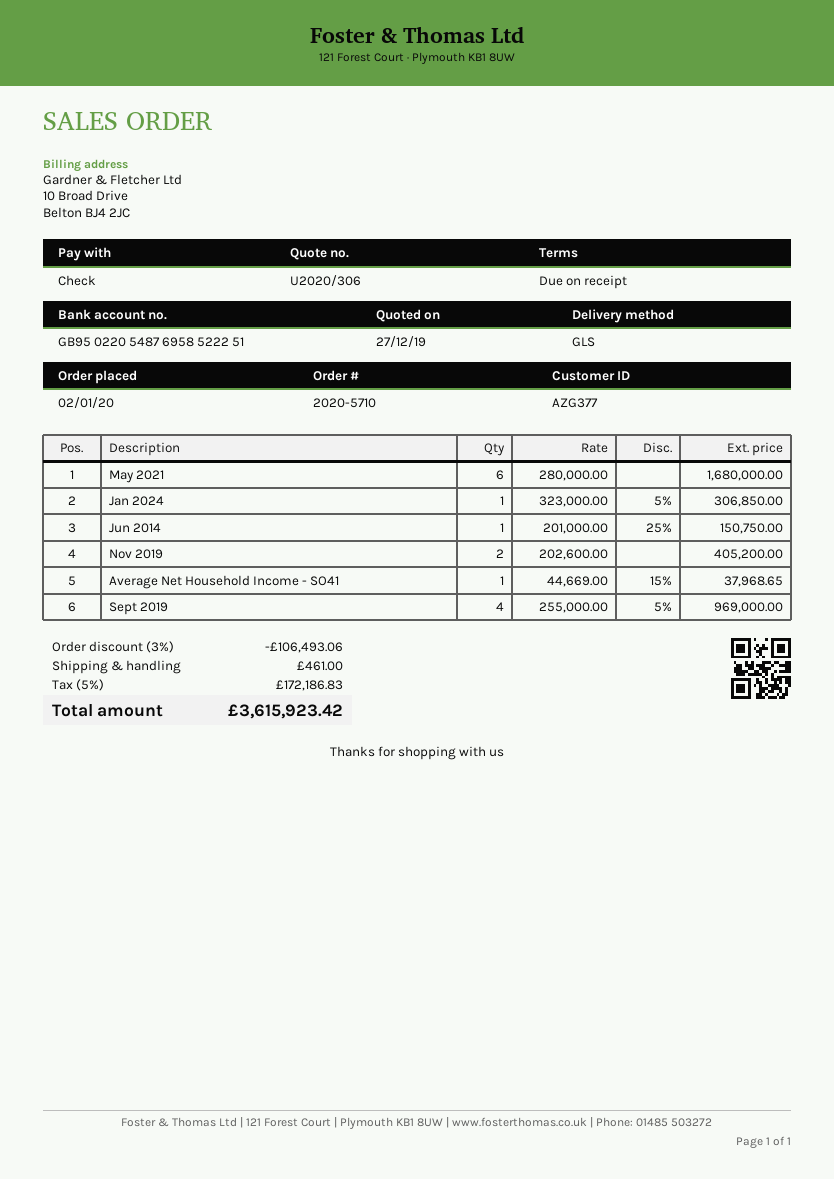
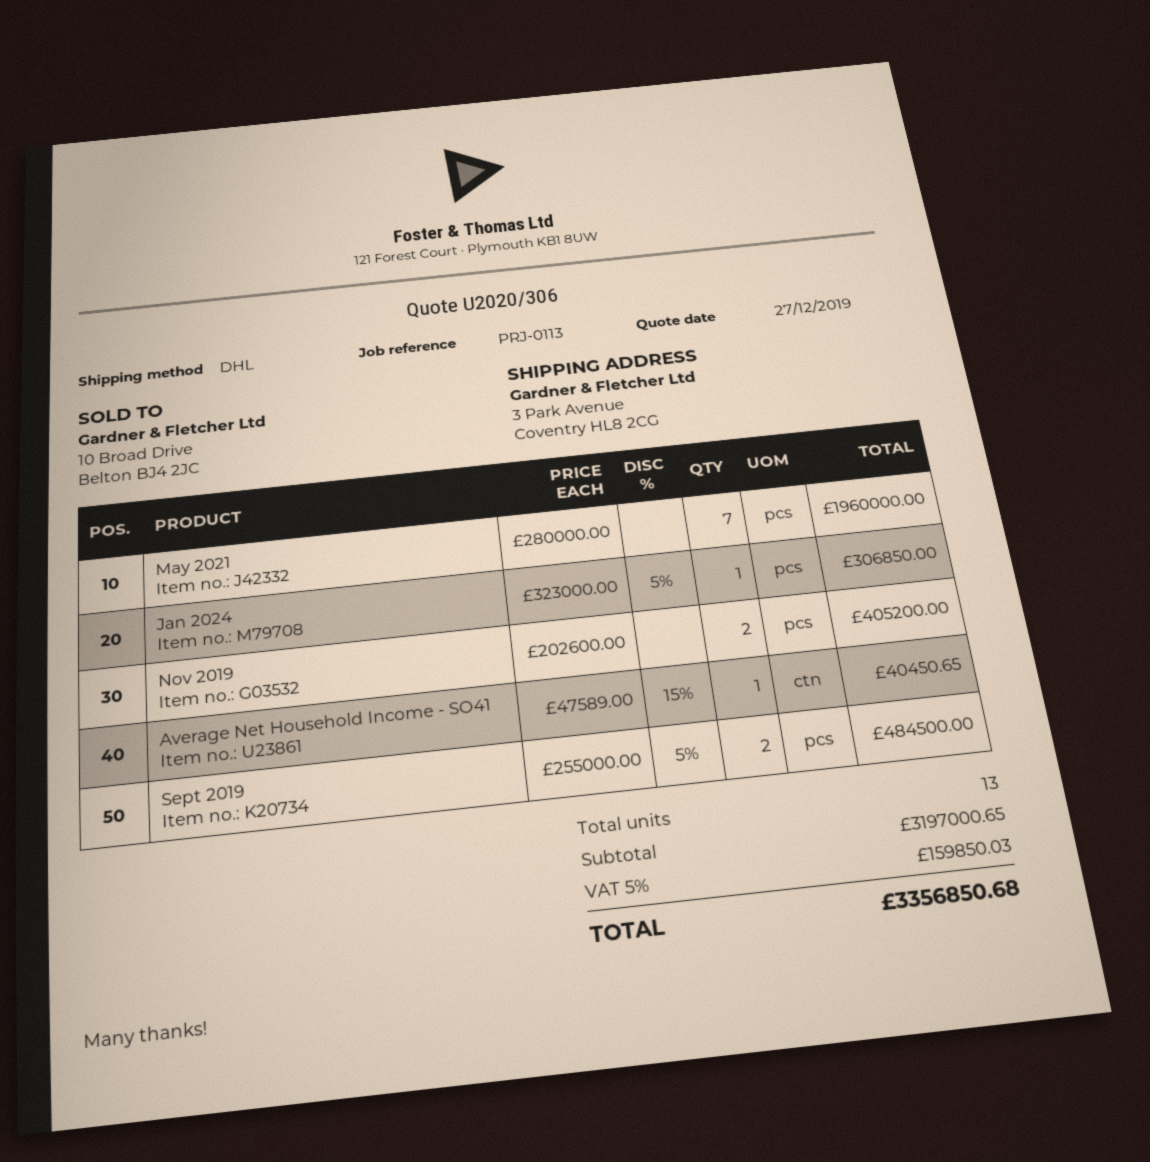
shipping method: GLS -> DHL
May 2021: 6 x 280000.00 = 1680000.00 -> 7 x 280000.00 = 1960000.00
Jun 2014: 1 x 201000.00 - 25% = 150750.00 -> none
Average Net Household Income - SO41: 1 x 44669.00 - 15% = 37968.65 -> 1 x 47589.00 - 15% = 40450.65
Sept 2019: 4 x 255000.00 - 5% = 969000.00 -> 2 x 255000.00 - 5% = 484500.00
discount: 3% = 106493.06 -> none
shipping: 461.00 -> none
tax: 5% = 172186.83 -> 5% = 159850.03
total: 3615923.42 -> 3356850.68

